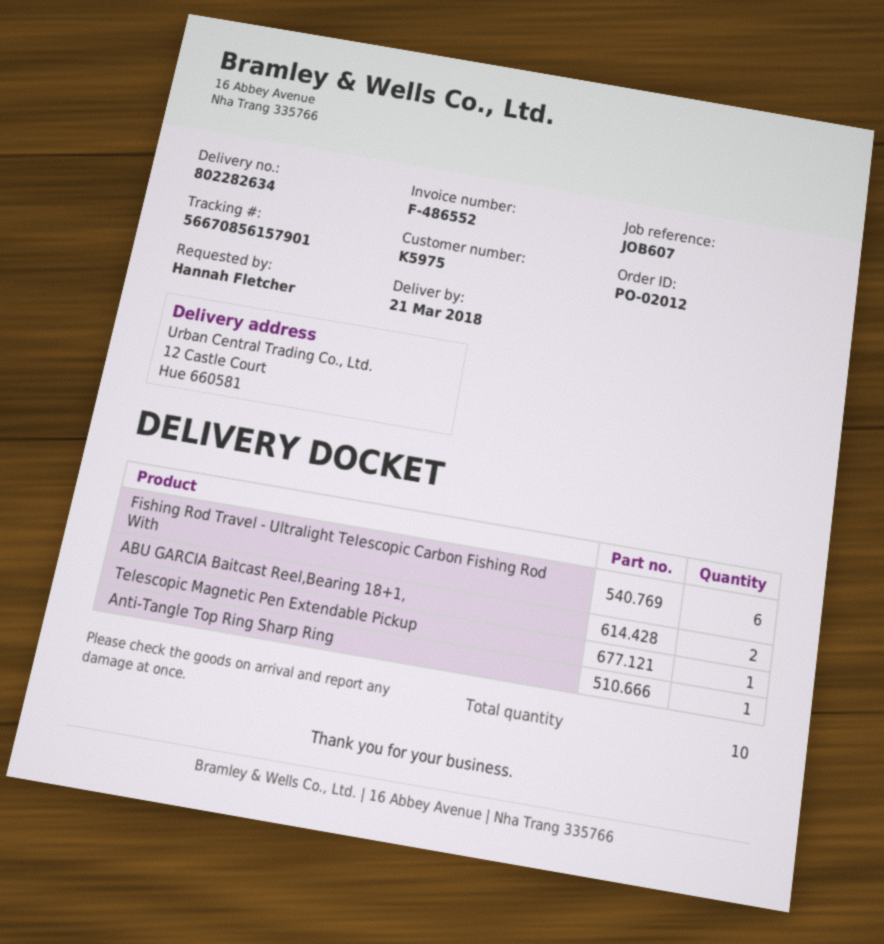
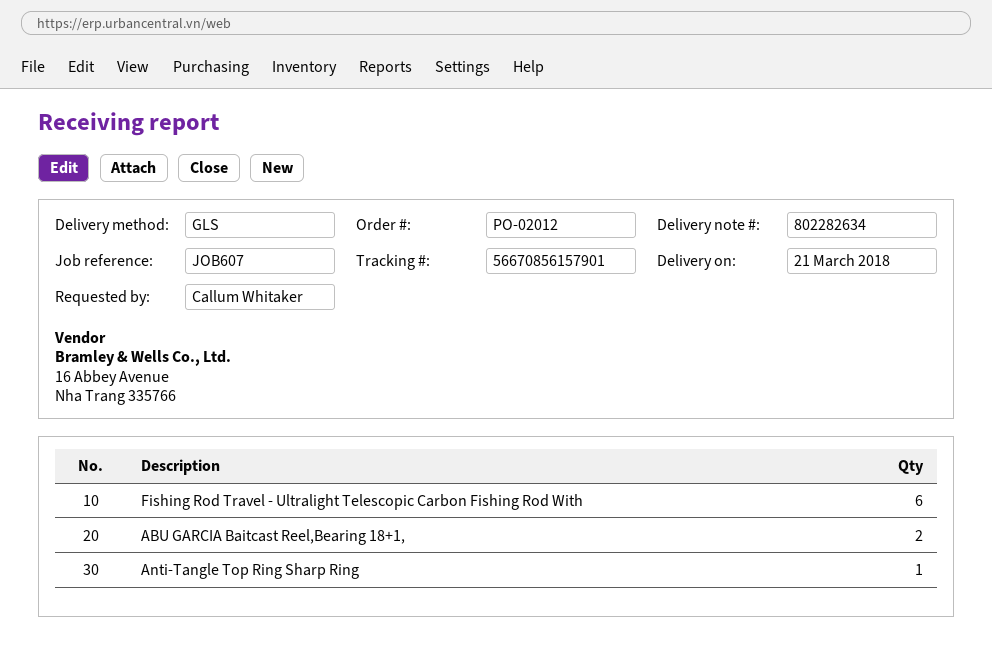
ordered by: Hannah Fletcher -> Callum Whitaker
Telescopic Magnetic Pen Extendable Pickup: 1 -> none

